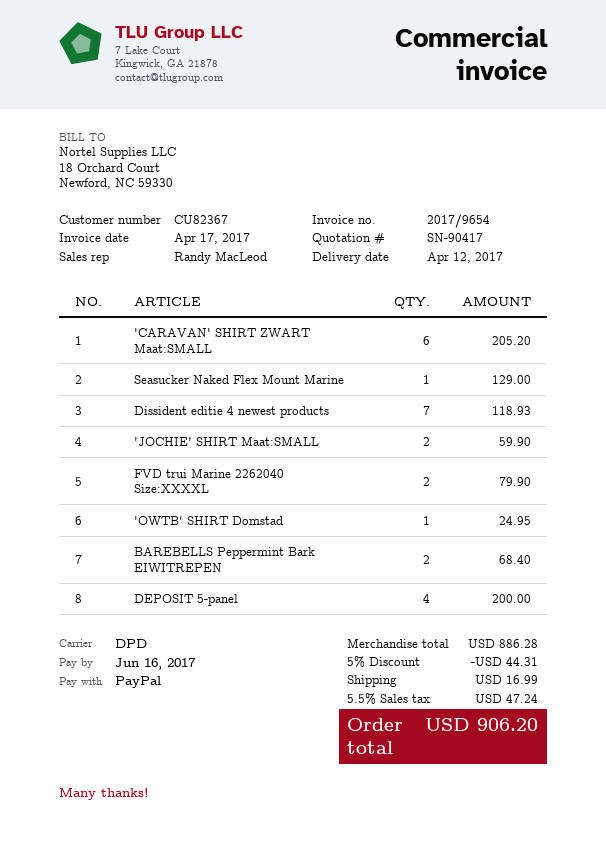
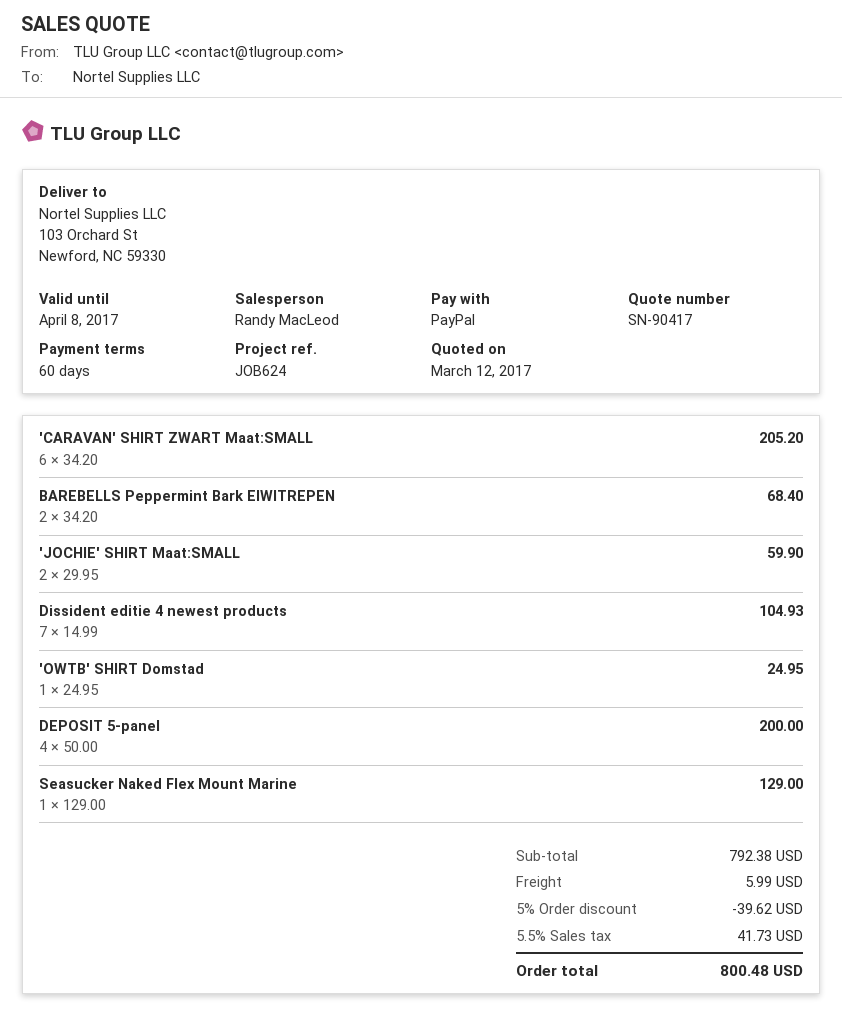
Dissident editie 4 newest products: 7 for 118.93 -> 7 for 104.93
FVD trui Marine 2262040 Size:XXXXL: 2 for 79.90 -> none
subtotal: 886.28 -> 792.38
discount: 5% = 44.31 -> 5% = 39.62
shipping: 16.99 -> 5.99
tax: 5.5% = 47.24 -> 5.5% = 41.73
total: 906.20 -> 800.48

